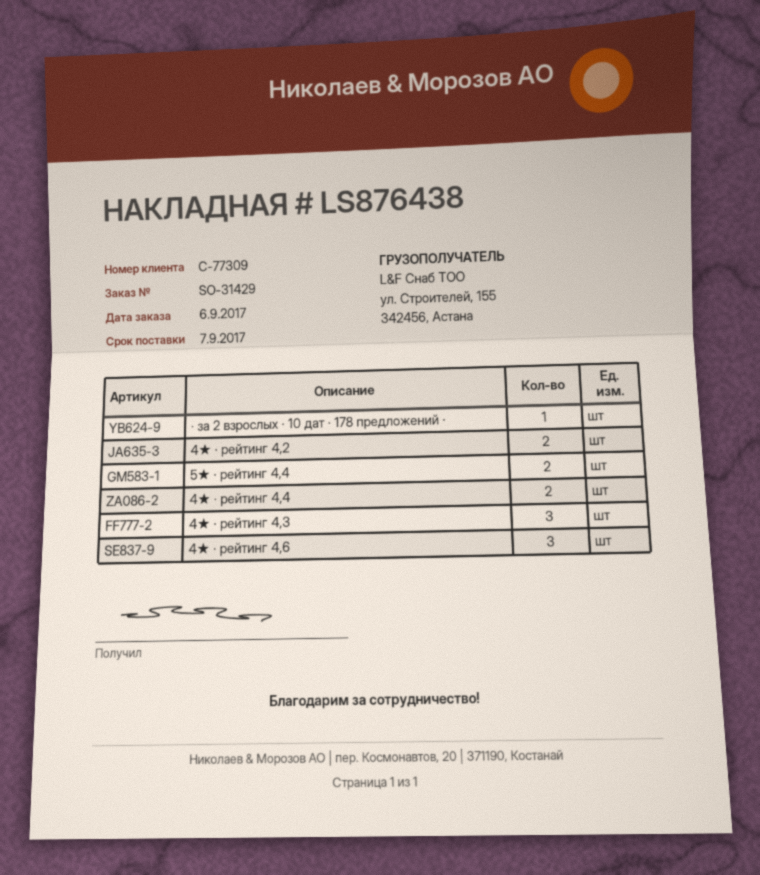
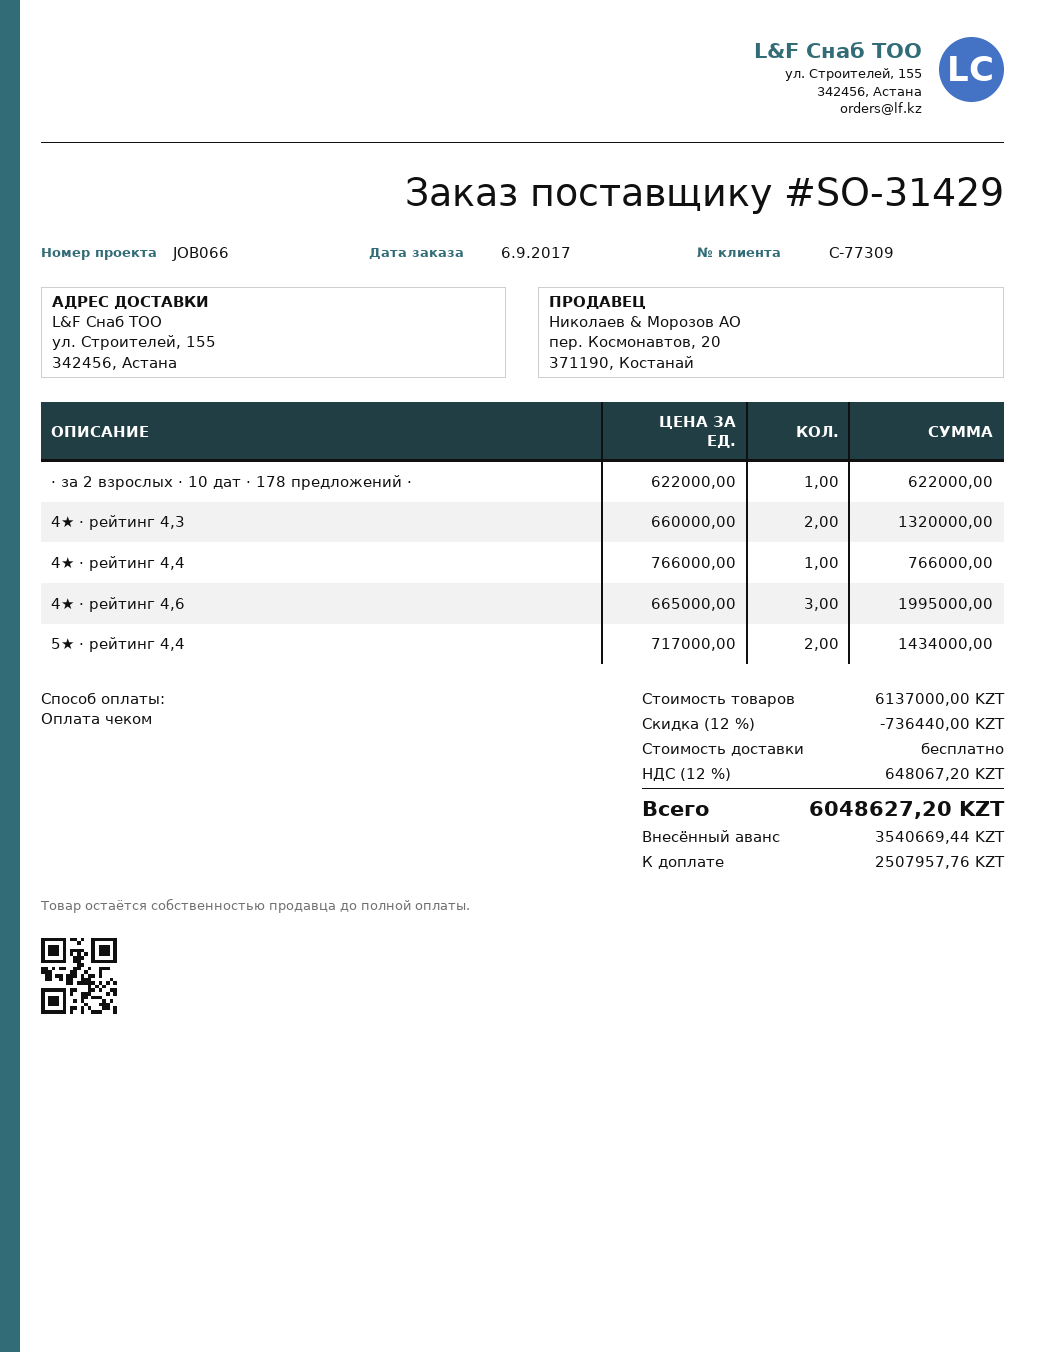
4★ · рейтинг 4,2: 2 -> none
4★ · рейтинг 4,4: 2 -> 1
4★ · рейтинг 4,3: 3 -> 2

